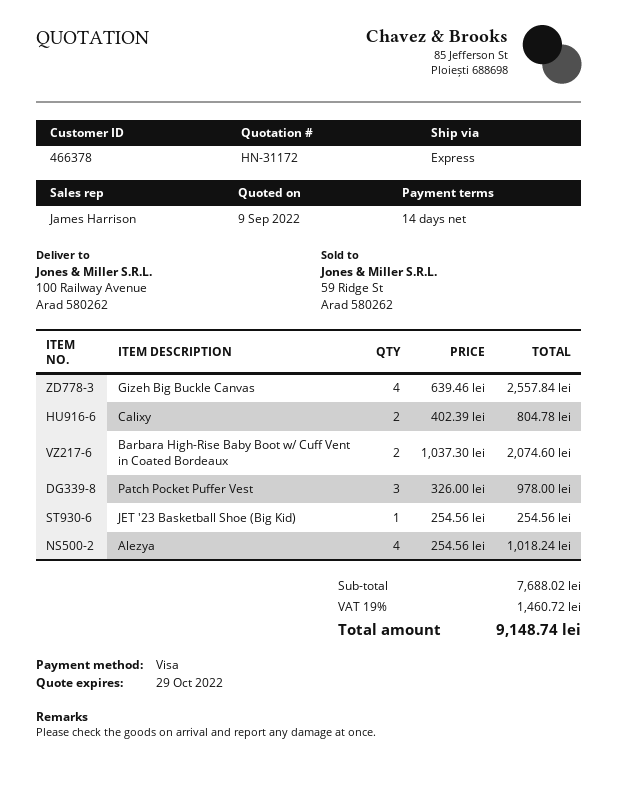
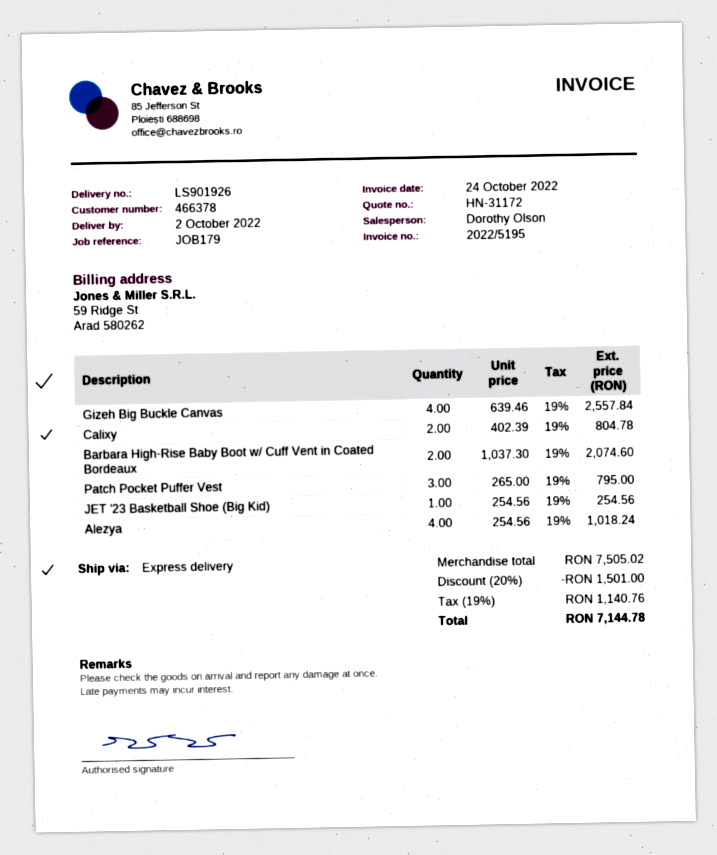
sales rep: James Harrison -> Dorothy Olson
Patch Pocket Puffer Vest: 3 x 326.00 = 978.00 -> 3 x 265.00 = 795.00
subtotal: 7688.02 -> 7505.02
discount: none -> 20% = 1501.00
tax: 19% = 1460.72 -> 19% = 1140.76
total: 9148.74 -> 7144.78

